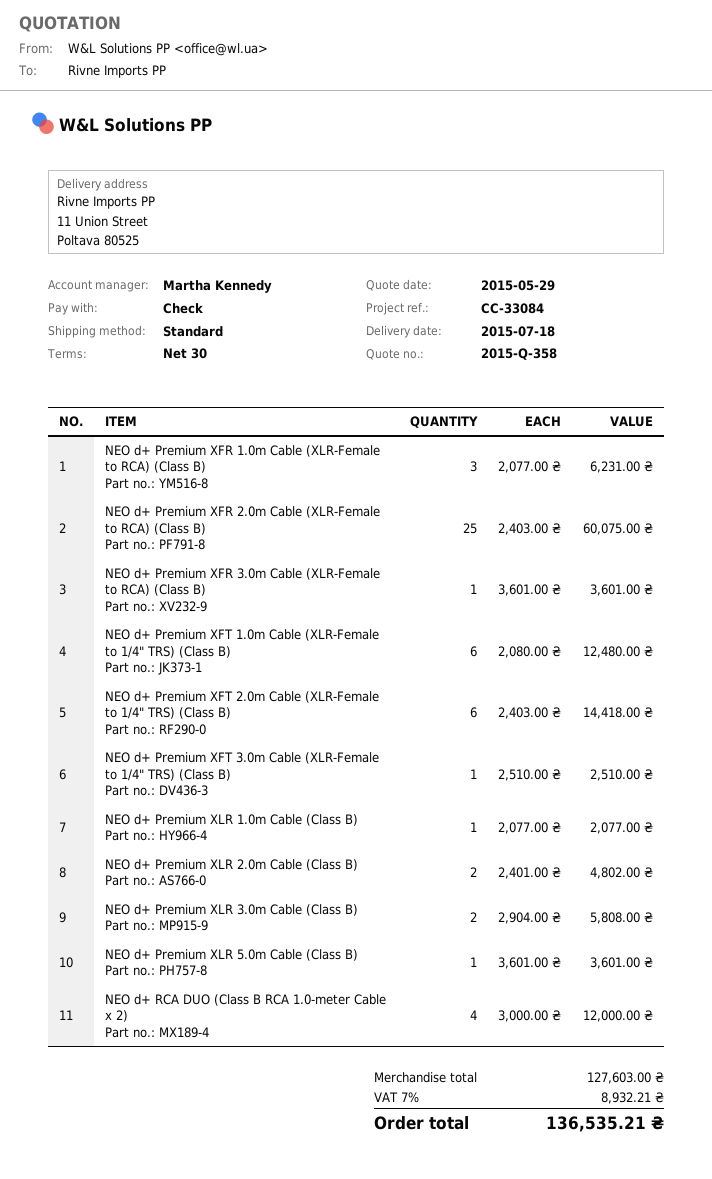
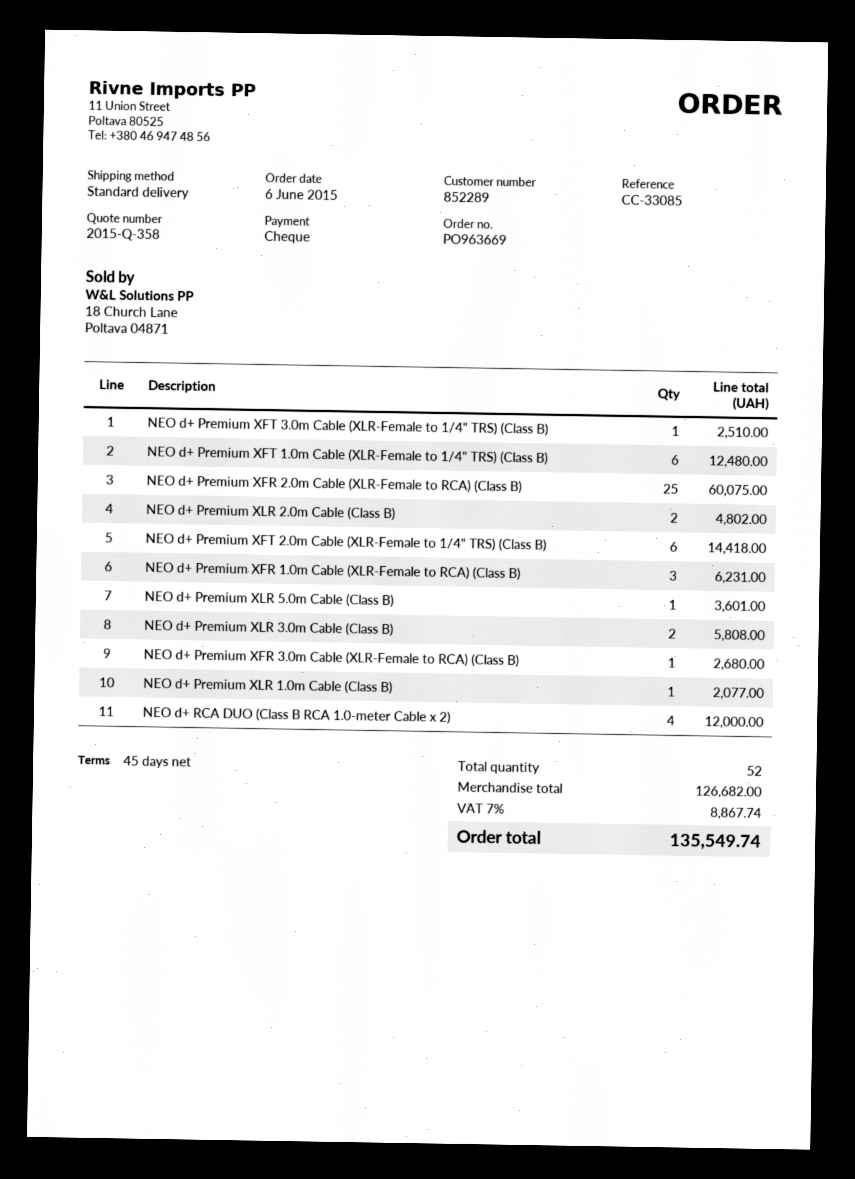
payment terms: 30 days -> 45 days
reference: CC-33084 -> CC-33085
NEO d+ Premium XFR 3.0m Cable (XLR-Female to RCA) (Class B): 1 for 3601.00 -> 1 for 2680.00
subtotal: 127603.00 -> 126682.00
tax: 7% = 8932.21 -> 7% = 8867.74
total: 136535.21 -> 135549.74

